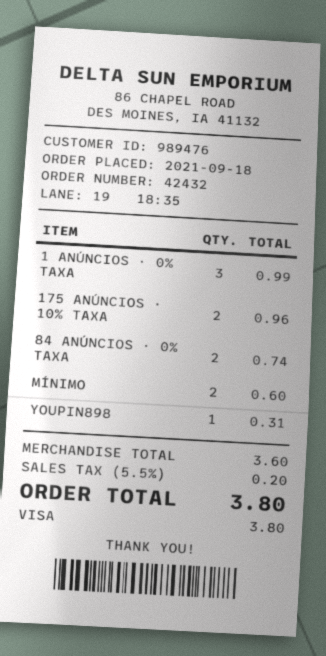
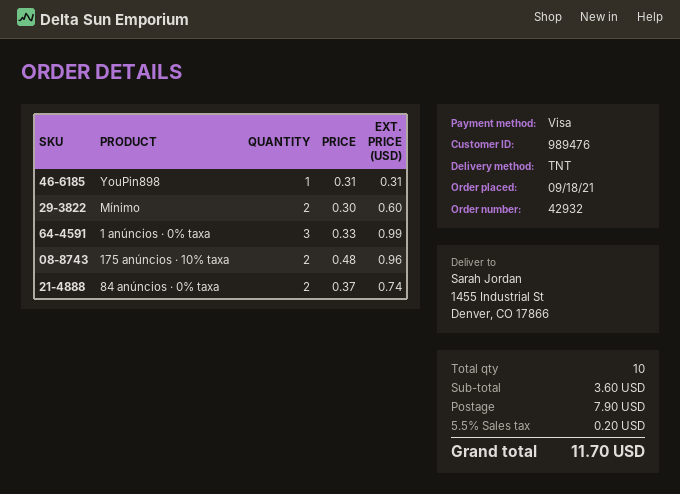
order number: 42432 -> 42932
shipping: none -> 7.90
total: 3.80 -> 11.70

